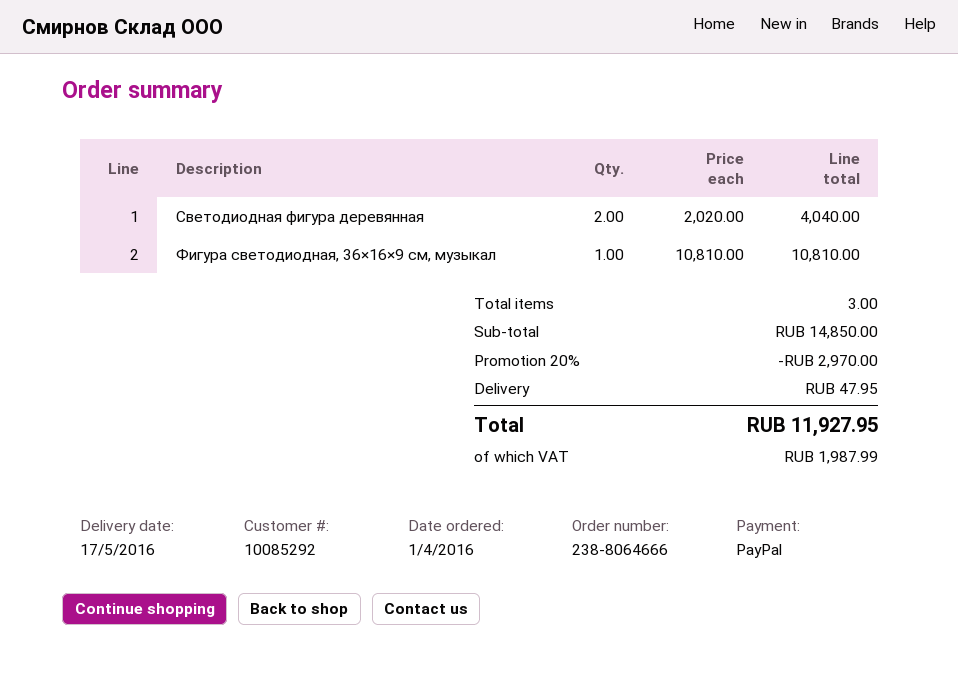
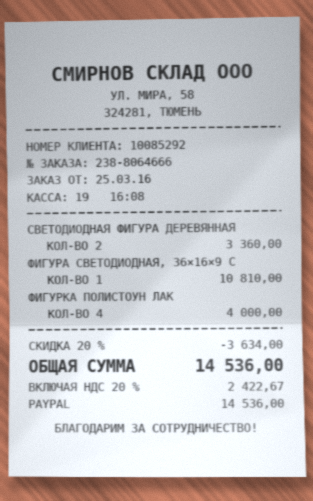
order date: 2016-04-01 -> 2016-03-25
Светодиодная фигура деревянная: 2 for 4040.00 -> 2 for 3360.00
ФИГУРКА ПОЛИСТОУН ЛАК: none -> 4 for 4000.00
discount: 20% = 2970.00 -> 20% = 3634.00
shipping: 47.95 -> none
tax: 1987.99 -> 2422.67
total: 11927.95 -> 14536.00

